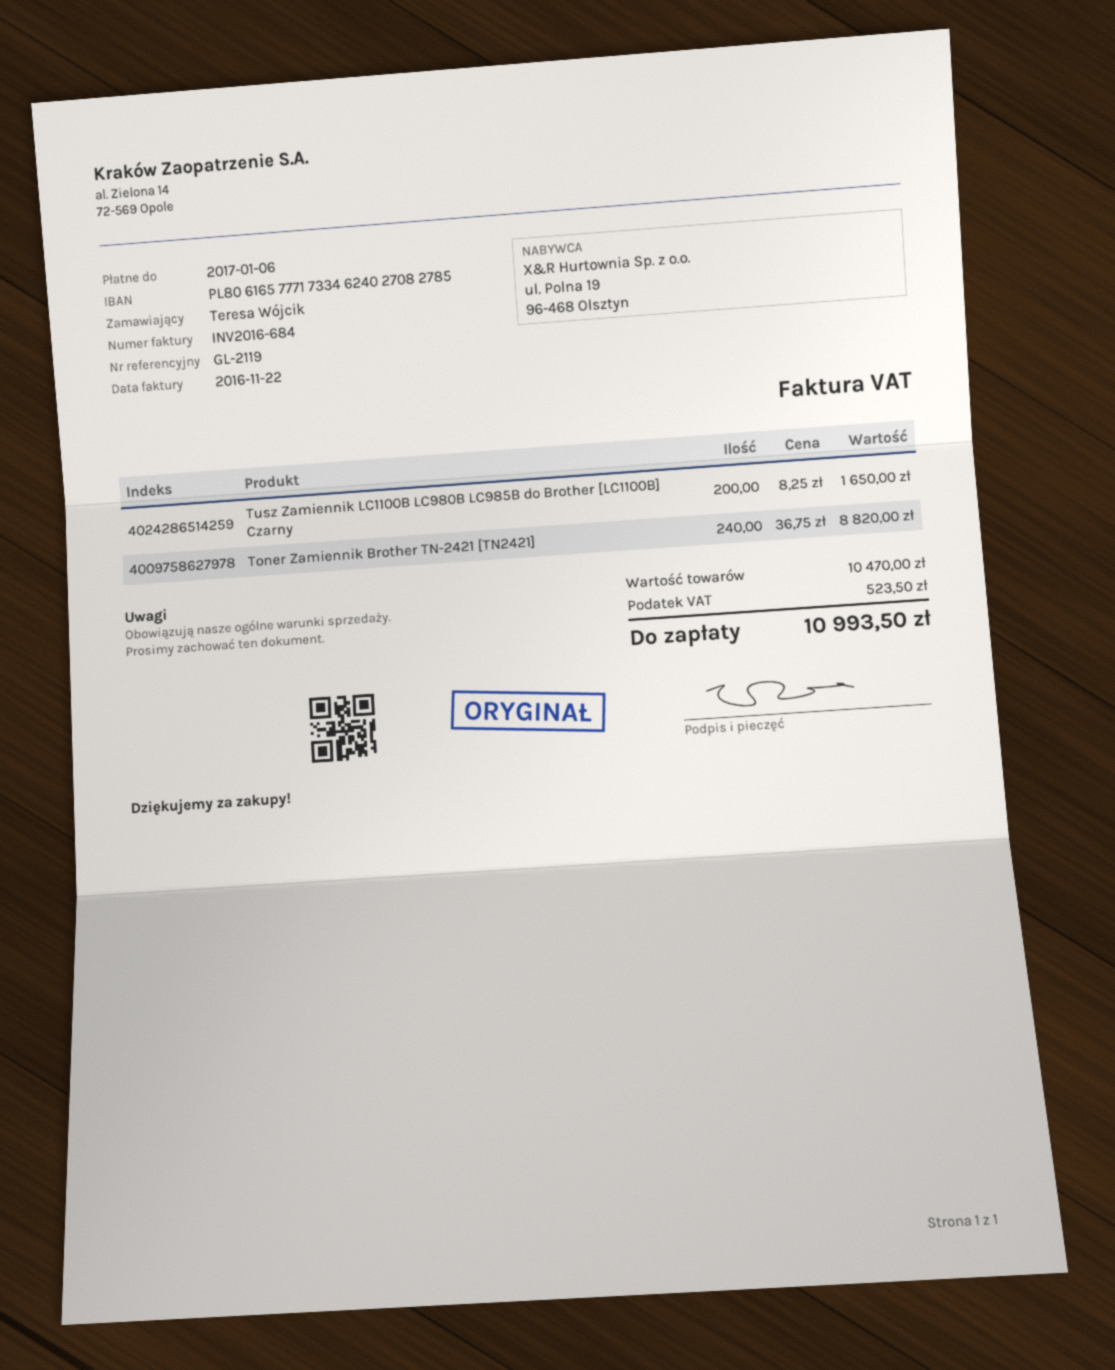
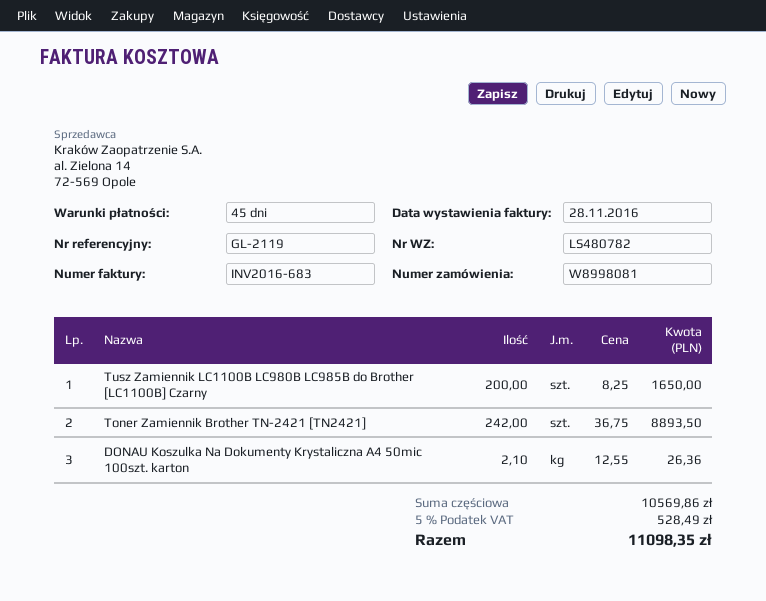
invoice number: INV2016-684 -> INV2016-683
invoice date: 2016-11-22 -> 2016-11-28
Toner Zamiennik Brother TN-2421 [TN2421]: 240 x 36.75 = 8820.00 -> 242 x 36.75 = 8893.50
DONAU Koszulka Na Dokumenty Krystaliczna A4 50mic 100szt. karton: none -> 2.1 x 12.55 = 26.36
subtotal: 10470.00 -> 10569.86
tax: 523.50 -> 528.49
total: 10993.50 -> 11098.35

